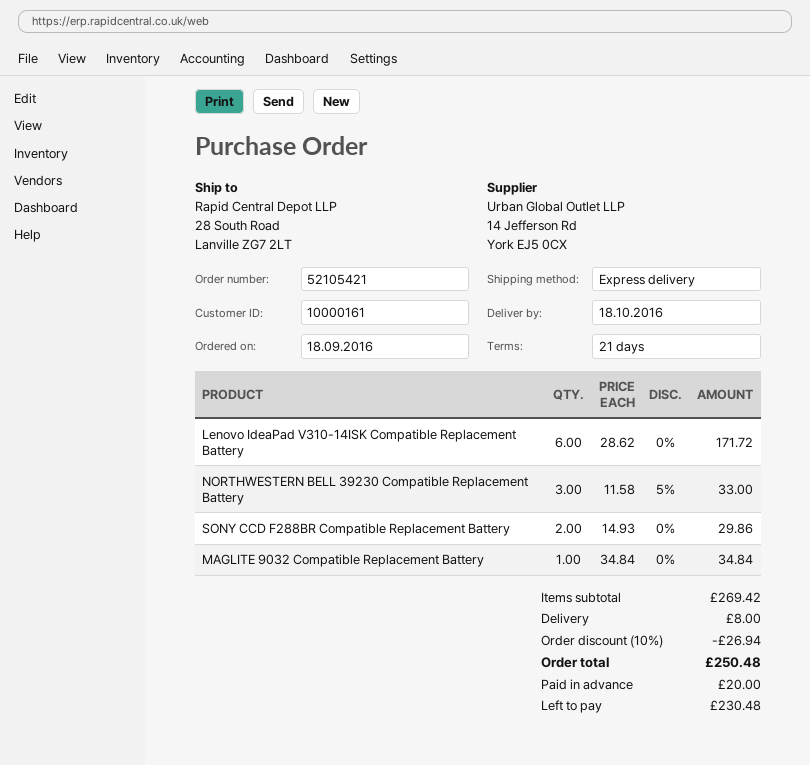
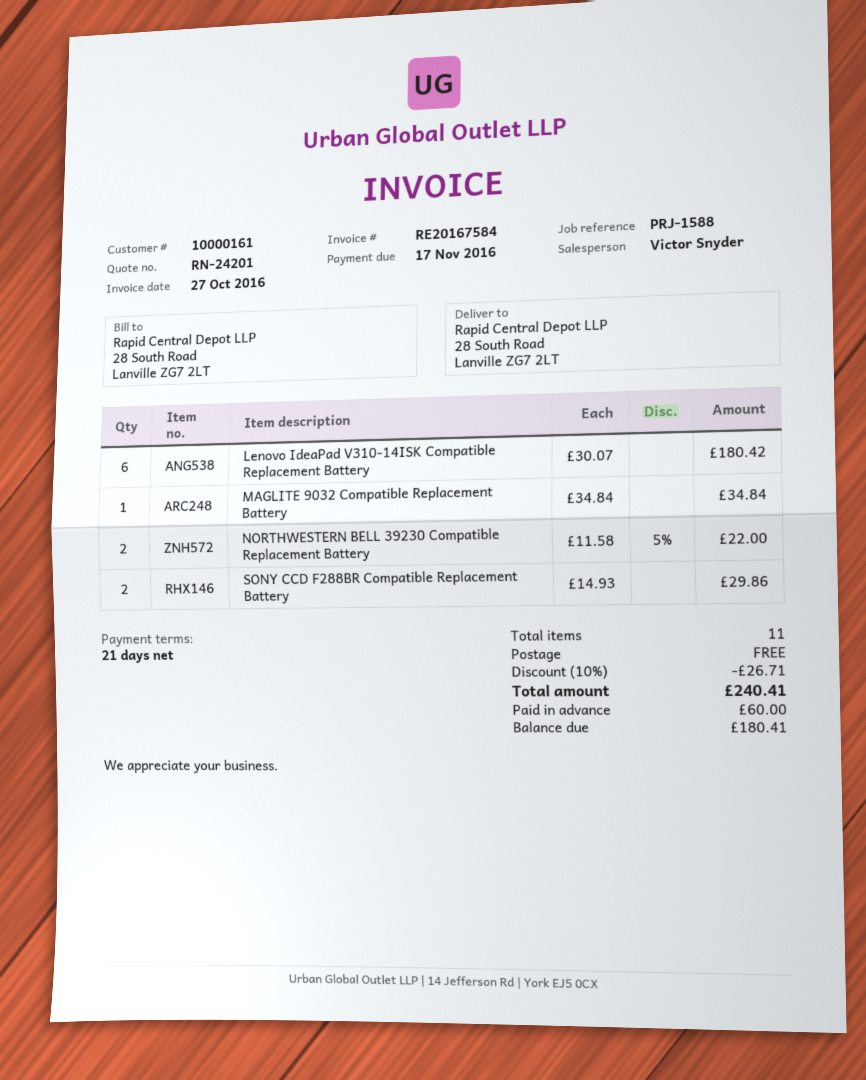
Lenovo IdeaPad V310-14ISK Compatible Replacement Battery: 6 x 28.62 = 171.72 -> 6 x 30.07 = 180.42
NORTHWESTERN BELL 39230 Compatible Replacement Battery: 3 x 11.58 - 5% = 33.00 -> 2 x 11.58 - 5% = 22.00
discount: 10% = 26.94 -> 10% = 26.71
shipping: 8.00 -> 0.00
total: 250.48 -> 240.41
deposit: 20.00 -> 60.00
balance: 230.48 -> 180.41

